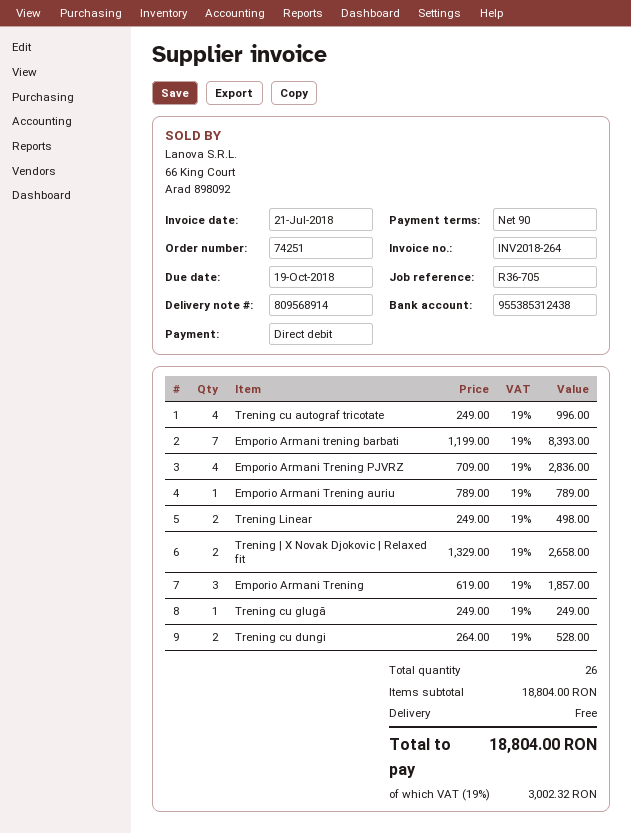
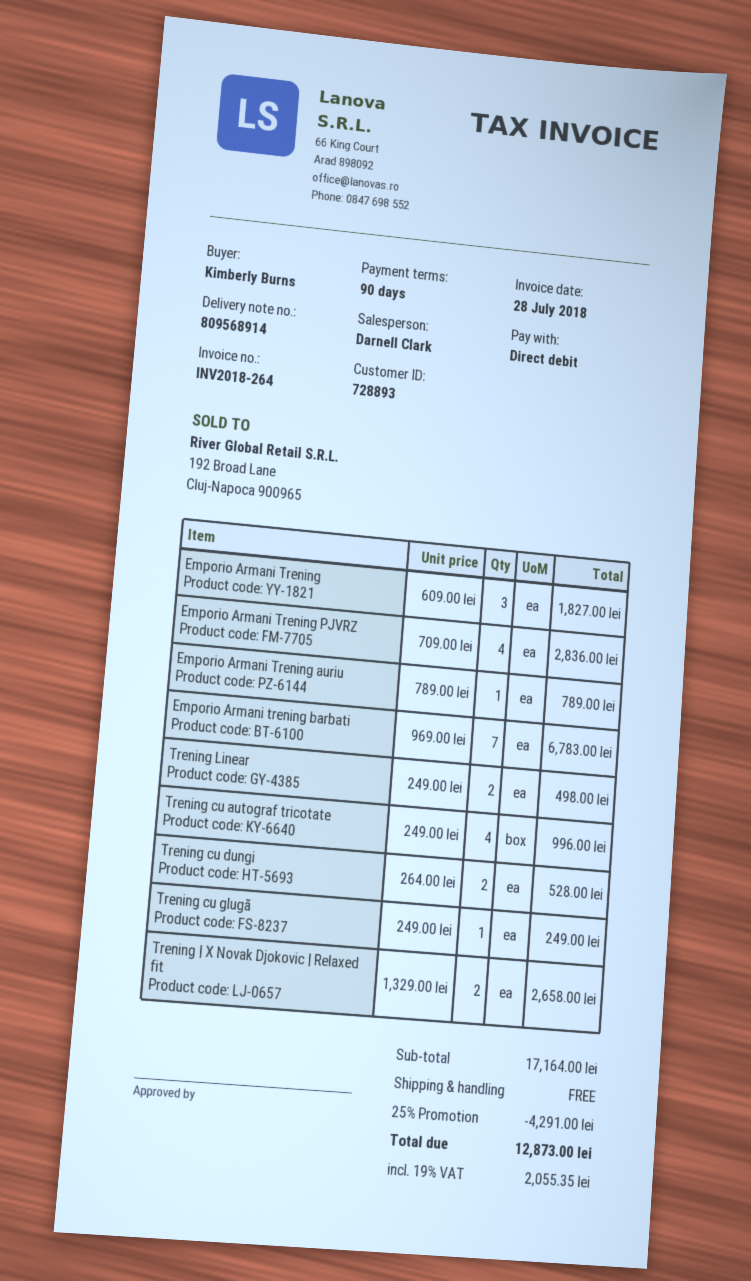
invoice date: 2018-07-21 -> 2018-07-28
Emporio Armani trening barbati: 7 x 1199.00 = 8393.00 -> 7 x 969.00 = 6783.00
Emporio Armani Trening: 3 x 619.00 = 1857.00 -> 3 x 609.00 = 1827.00
subtotal: 18804.00 -> 17164.00
discount: none -> 25% = 4291.00
tax: 19% = 3002.32 -> 19% = 2055.35
total: 18804.00 -> 12873.00

